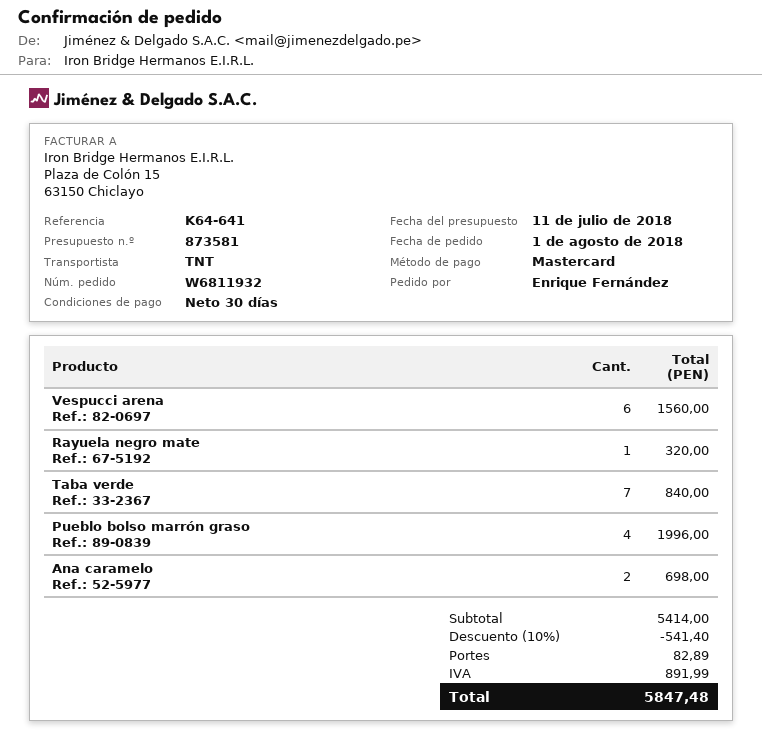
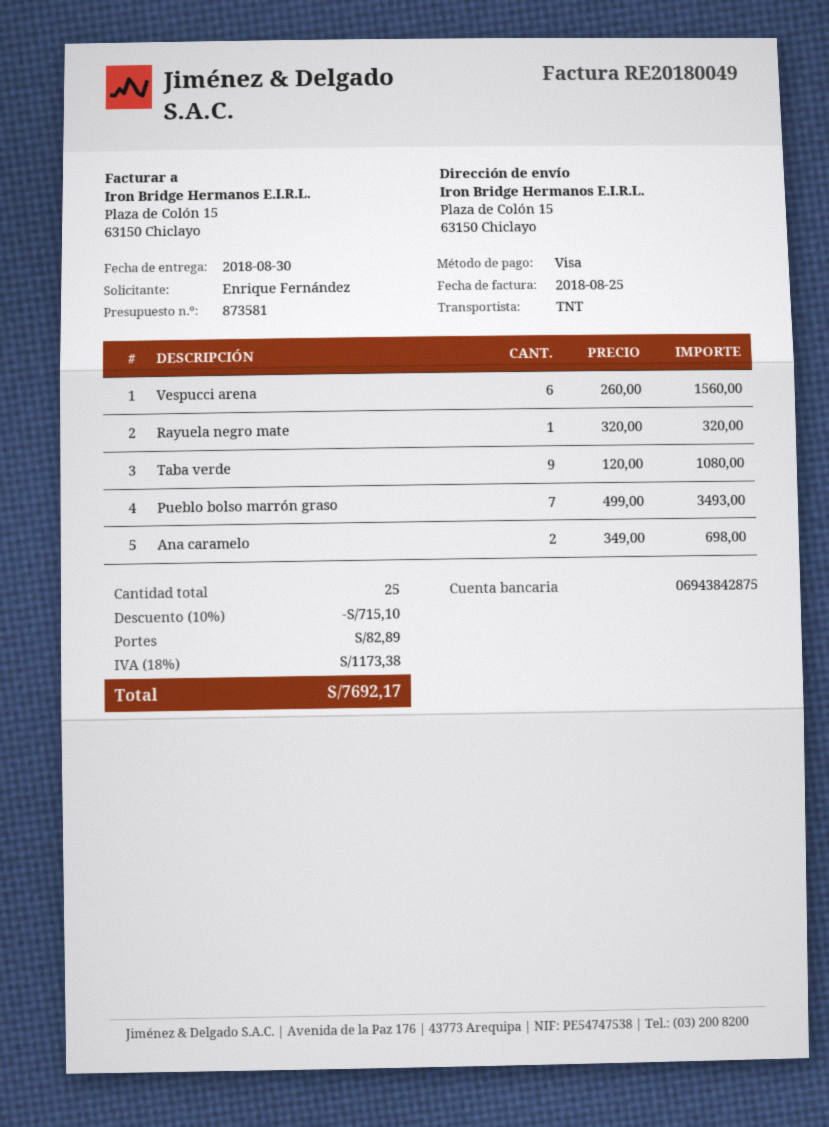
payment method: Mastercard -> Visa
Taba verde: 7 for 840.00 -> 9 for 1080.00
Pueblo bolso marrón graso: 4 for 1996.00 -> 7 for 3493.00
discount: 10% = 541.40 -> 10% = 715.10
tax: 891.99 -> 1173.38
total: 5847.48 -> 7692.17

